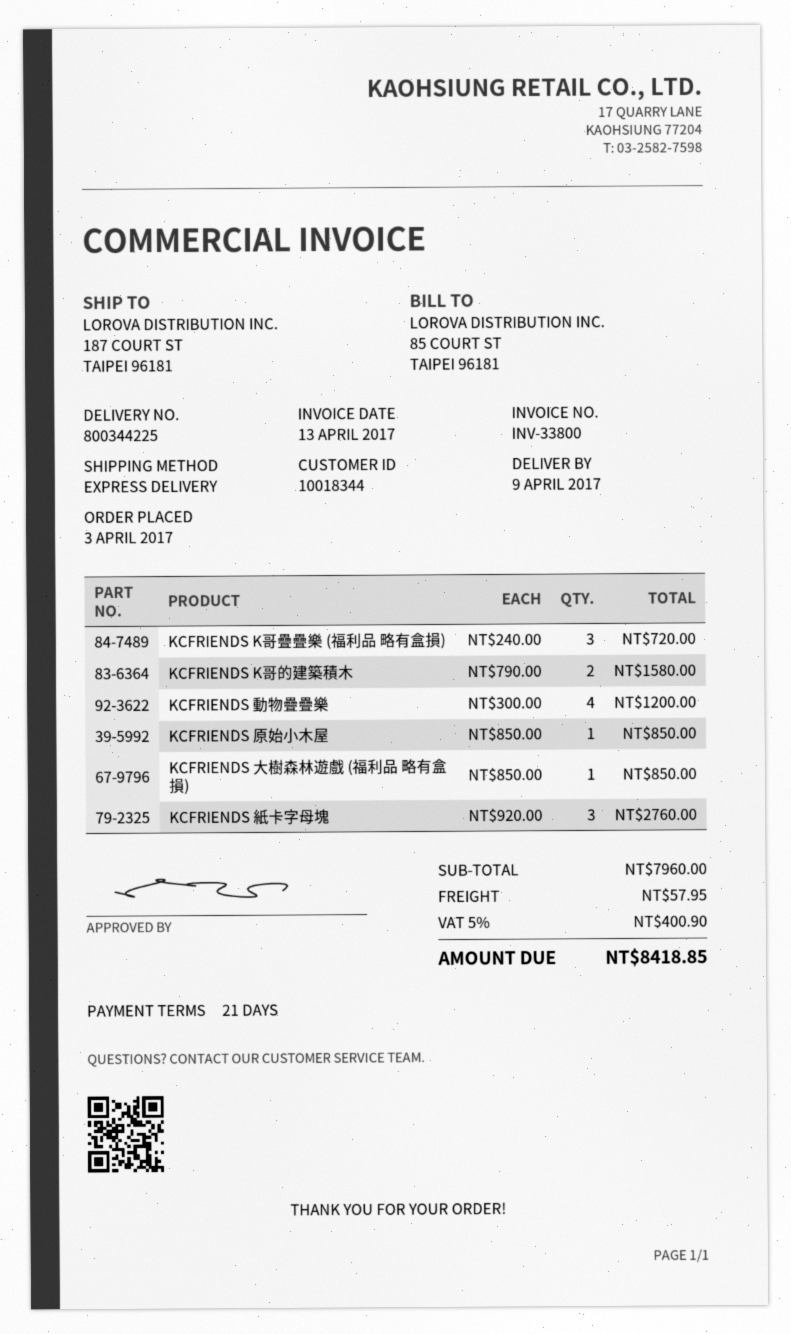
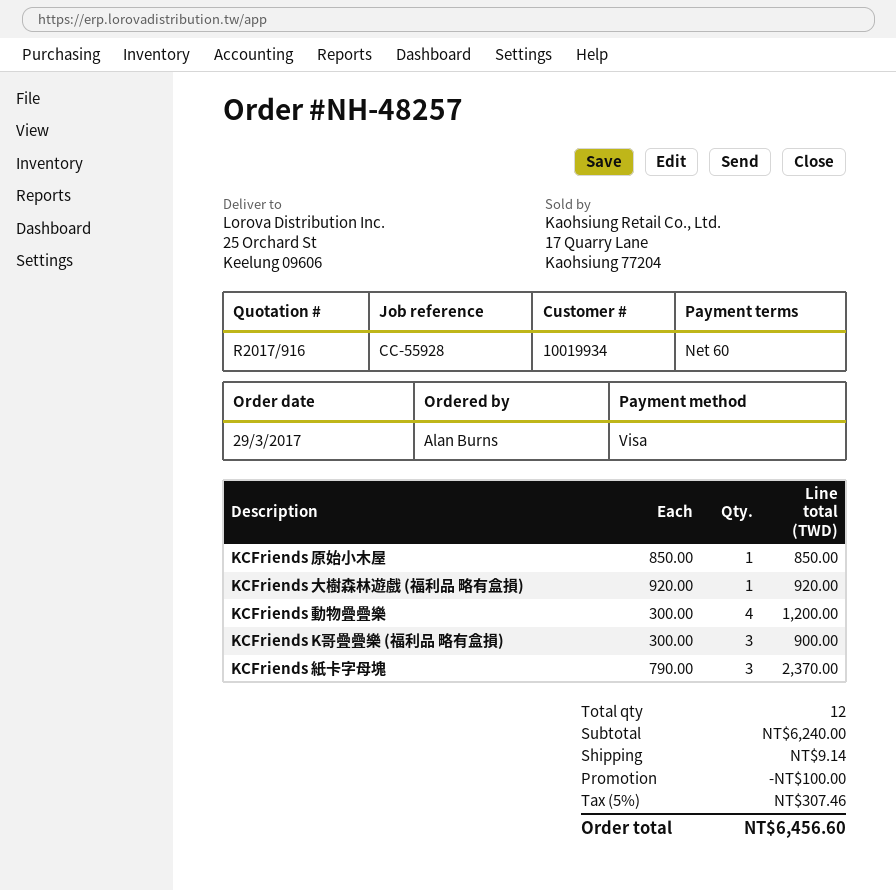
order date: 2017-04-03 -> 2017-03-29
payment terms: 21 days -> 60 days
customer number: 10018344 -> 10019934
ship to: 187 COURT ST, TAIPEI 96181 -> 25 Orchard St, Keelung 09606
KCFRIENDS K哥疊疊樂 (福利品 略有盒損): 3 x 240.00 = 720.00 -> 3 x 300.00 = 900.00
KCFRIENDS K哥的建築積木: 2 x 790.00 = 1580.00 -> none
KCFRIENDS 大樹森林遊戲 (福利品 略有盒損): 1 x 850.00 = 850.00 -> 1 x 920.00 = 920.00
KCFRIENDS 紙卡字母塊: 3 x 920.00 = 2760.00 -> 3 x 790.00 = 2370.00
subtotal: 7960.00 -> 6240.00
discount: none -> 100.00
shipping: 57.95 -> 9.14
tax: 5% = 400.90 -> 5% = 307.46
total: 8418.85 -> 6456.60

